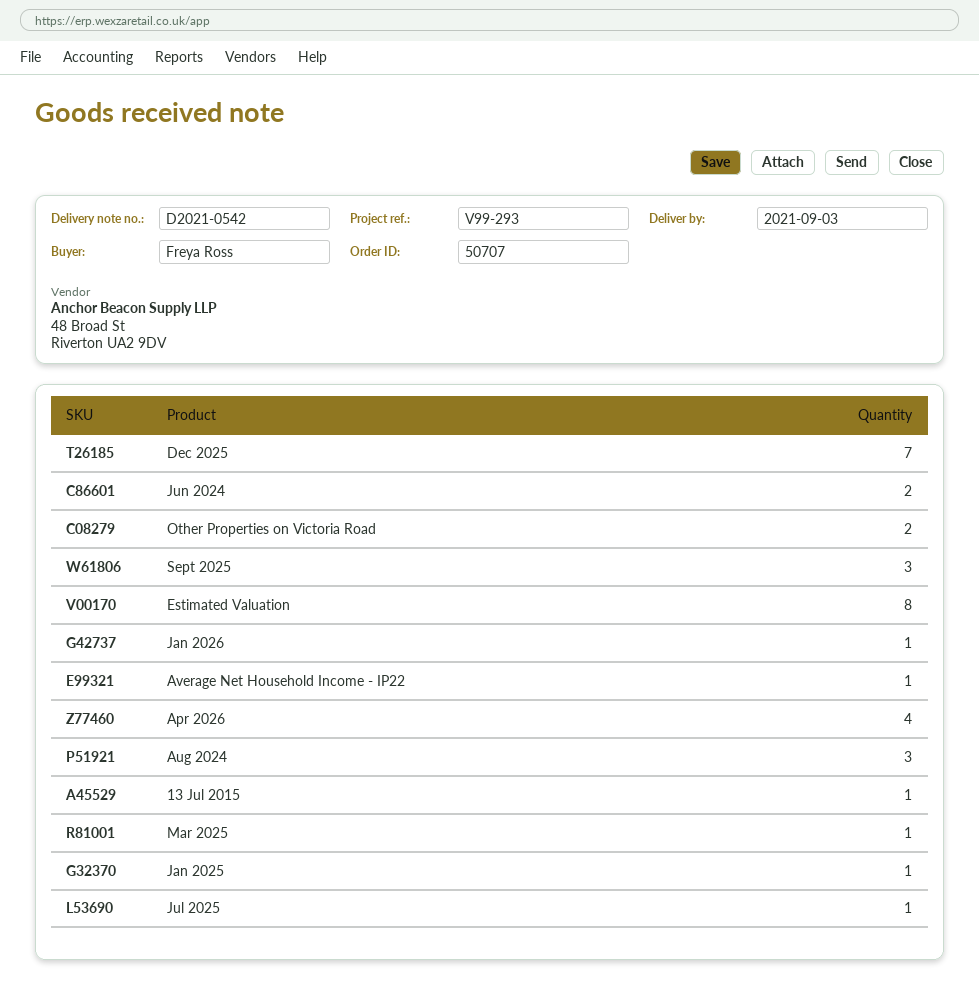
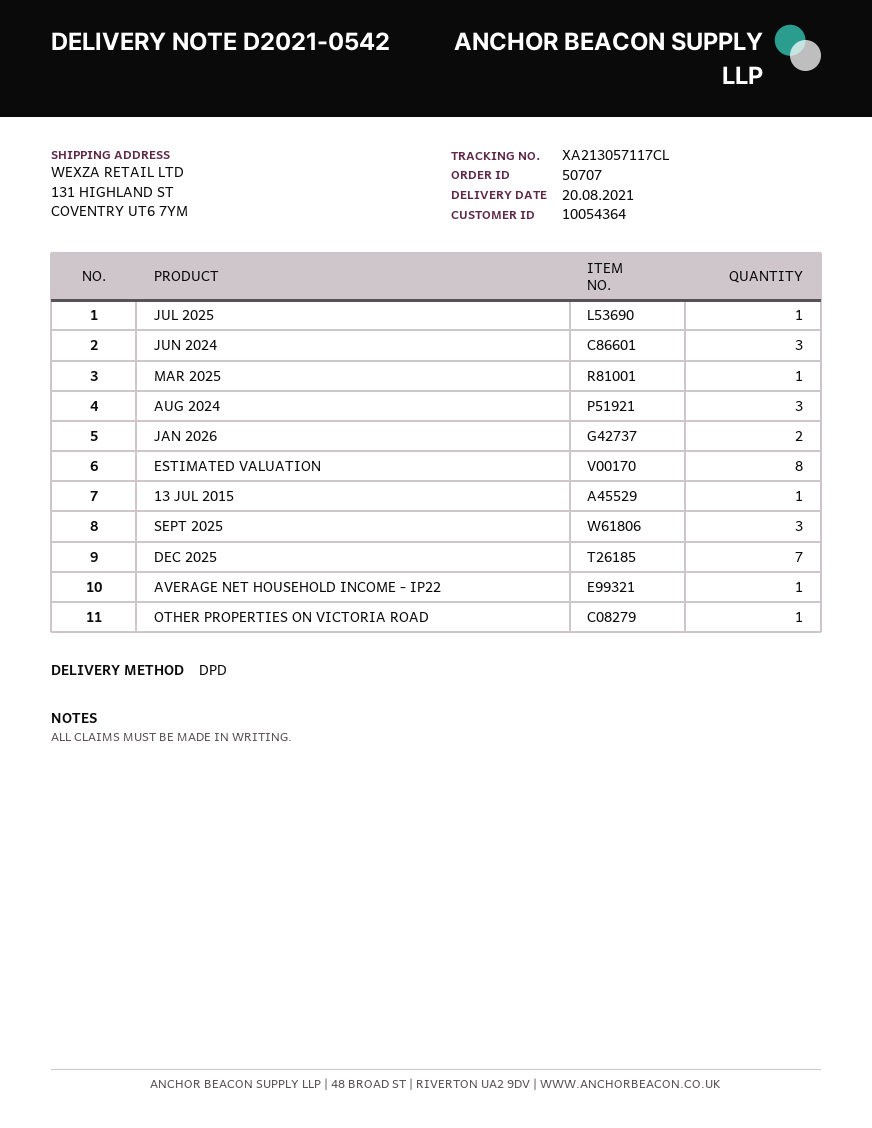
delivery date: 2021-09-03 -> 2021-08-20
Jun 2024: 2 -> 3
Other Properties on Victoria Road: 2 -> 1
Jan 2026: 1 -> 2
Apr 2026: 4 -> none
Jan 2025: 1 -> none

